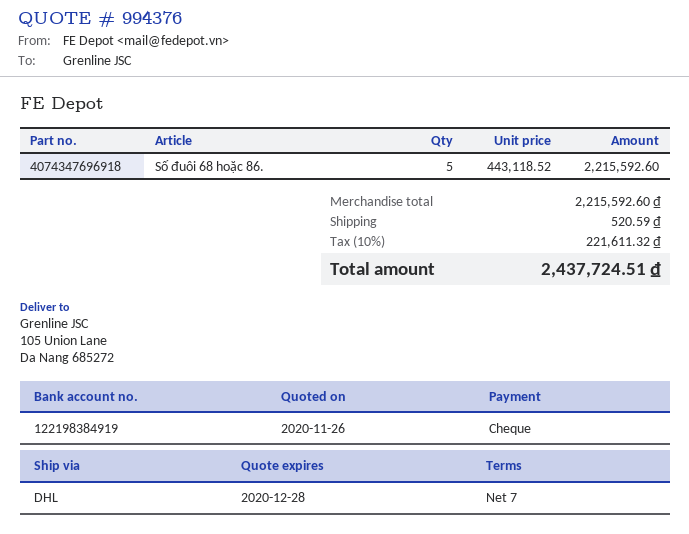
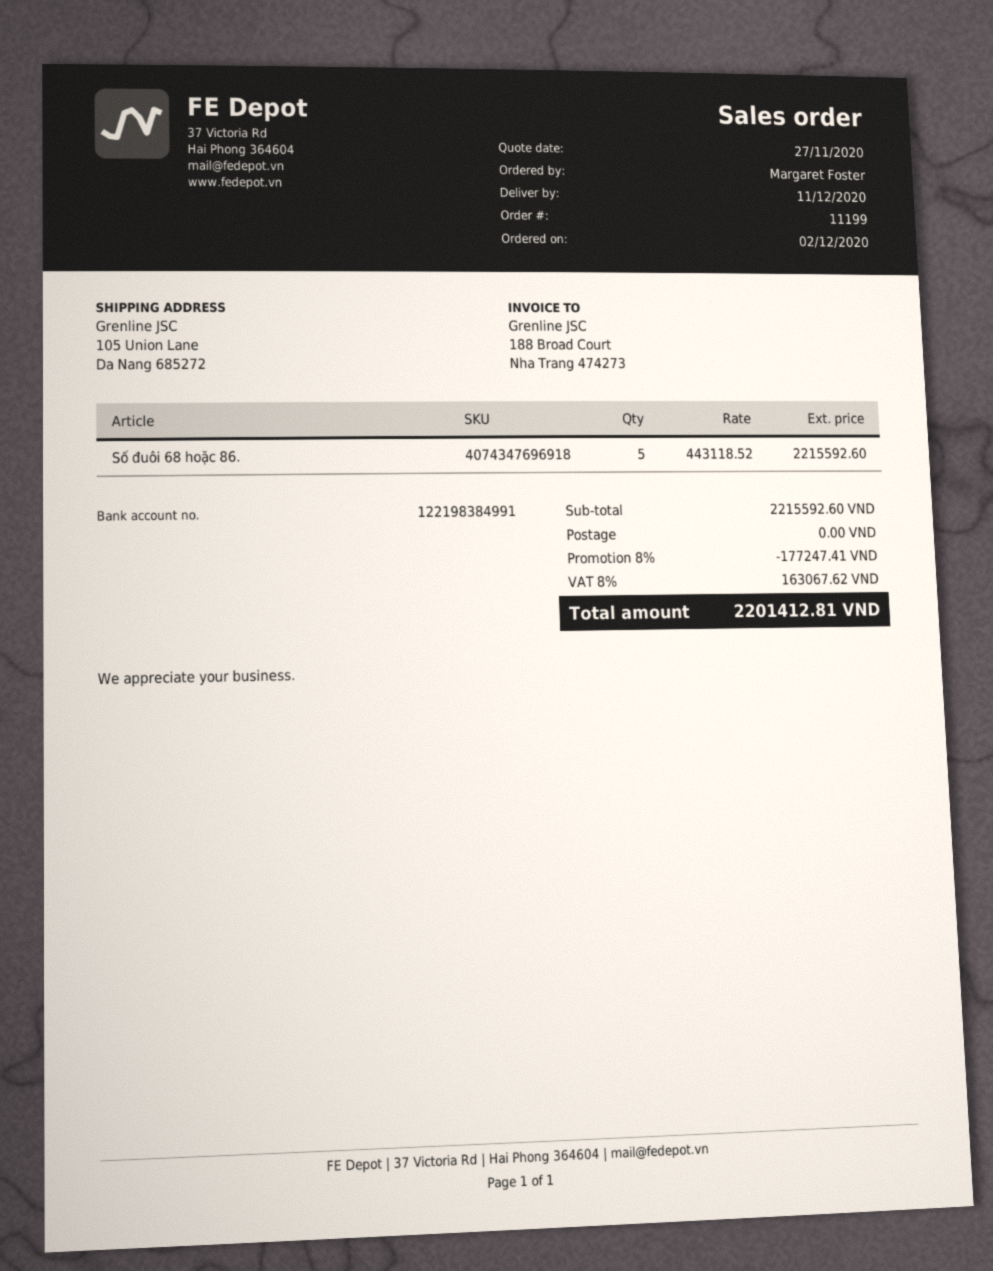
quote date: 2020-11-26 -> 2020-11-27
bank account: 122198384919 -> 122198384991
discount: none -> 8% = 177247.41
shipping: 520.59 -> 0.00
tax: 10% = 221611.32 -> 8% = 163067.62
total: 2437724.51 -> 2201412.81

